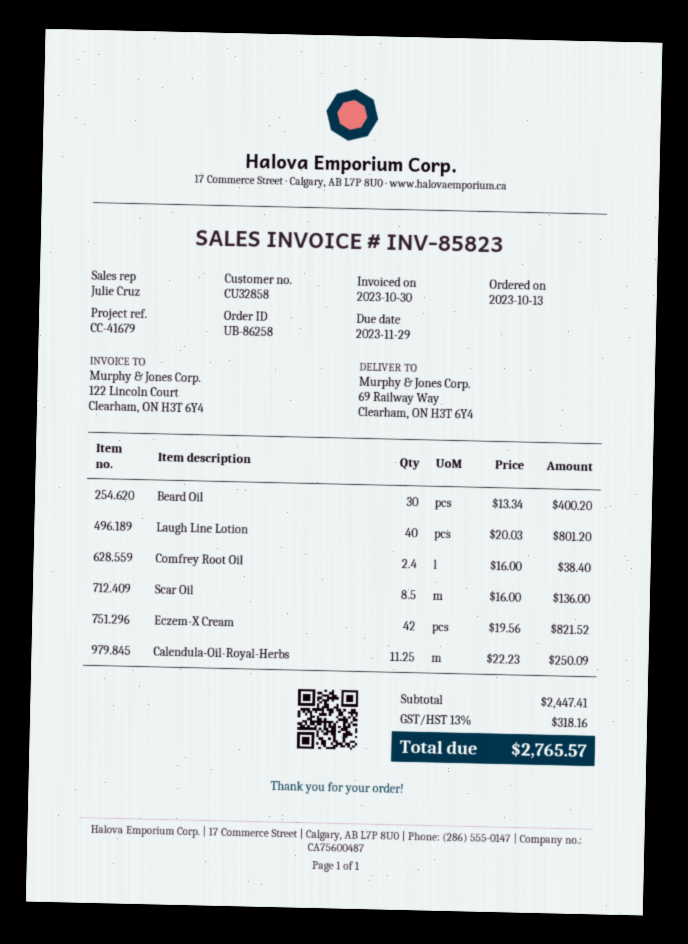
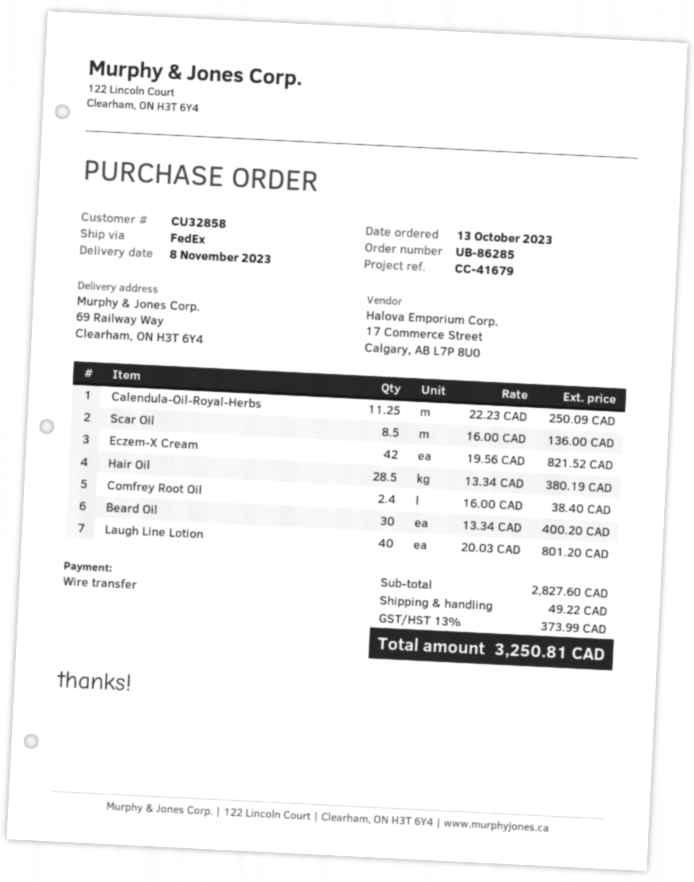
order number: UB-86258 -> UB-86285
Hair Oil: none -> 28.5 x 13.34 = 380.19
subtotal: 2447.41 -> 2827.60
shipping: none -> 49.22
tax: 13% = 318.16 -> 13% = 373.99
total: 2765.57 -> 3250.81

